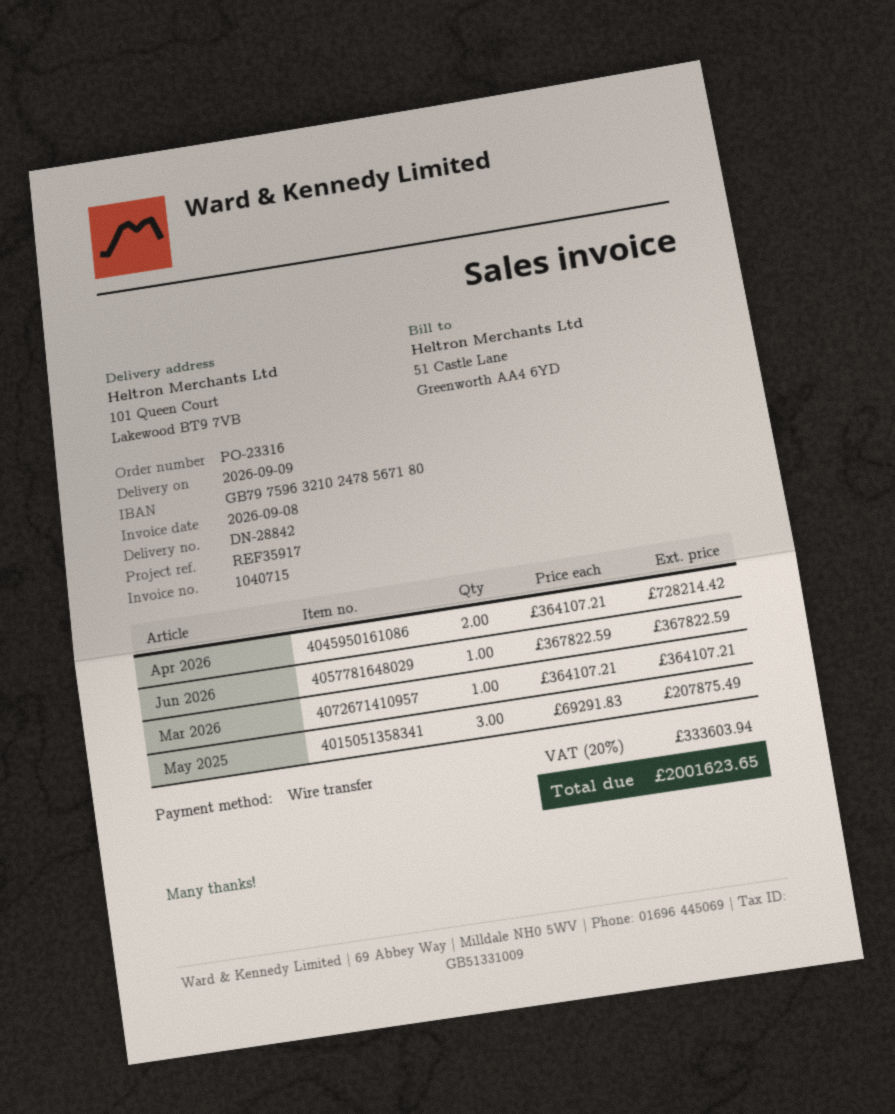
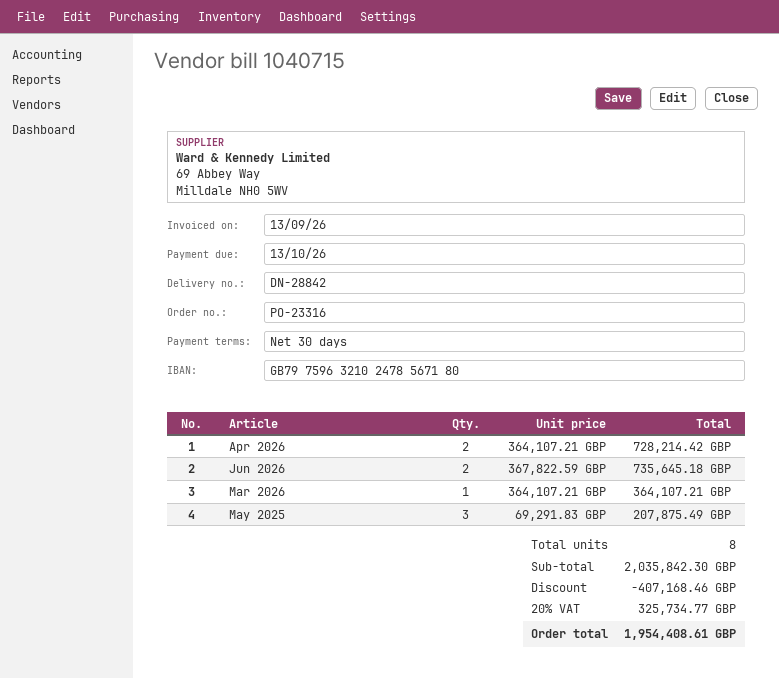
invoice date: 2026-09-08 -> 2026-09-13
Jun 2026: 1 x 367822.59 = 367822.59 -> 2 x 367822.59 = 735645.18
discount: none -> 407168.46
tax: 20% = 333603.94 -> 20% = 325734.77
total: 2001623.65 -> 1954408.61

